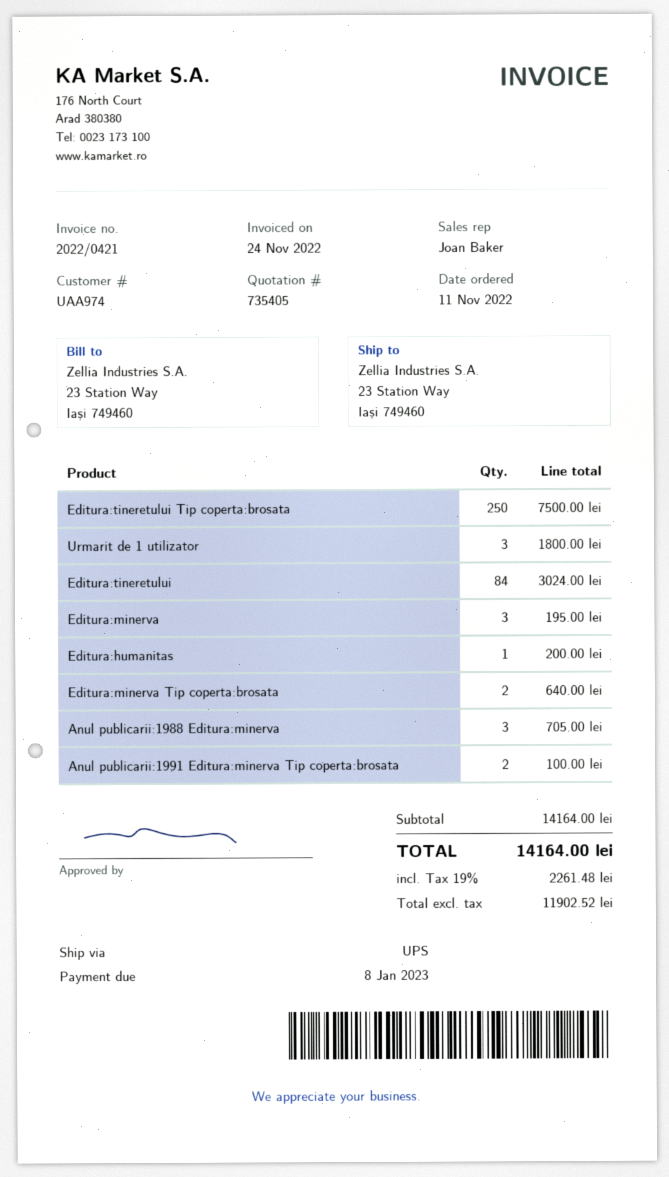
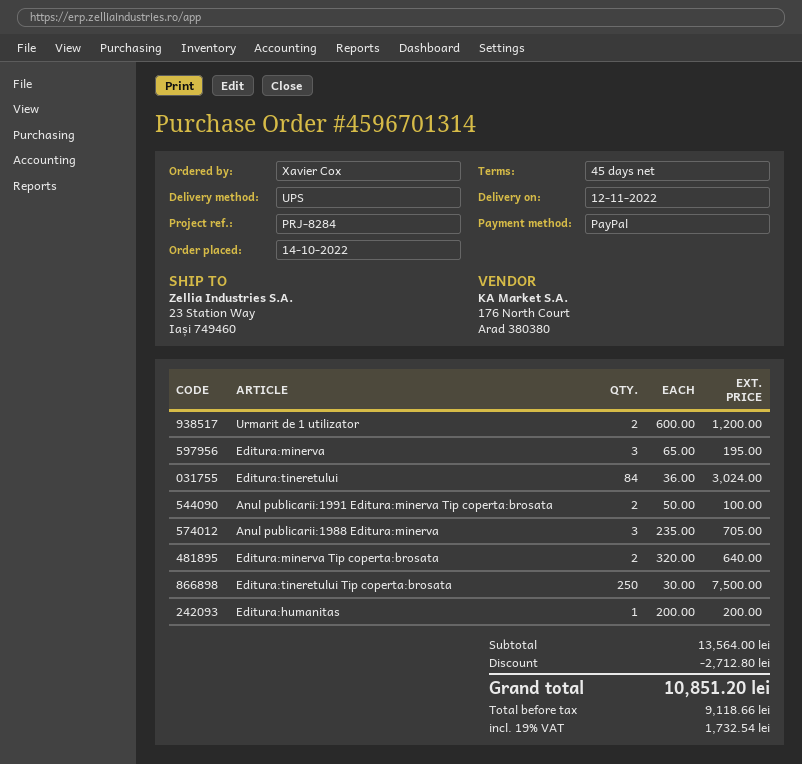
order date: 2022-11-11 -> 2022-10-14
Urmarit de 1 utilizator: 3 for 1800.00 -> 2 for 1200.00
subtotal: 14164.00 -> 13564.00
discount: none -> 2712.80
net: 11902.52 -> 9118.66
tax: 19% = 2261.48 -> 19% = 1732.54
total: 14164.00 -> 10851.20

